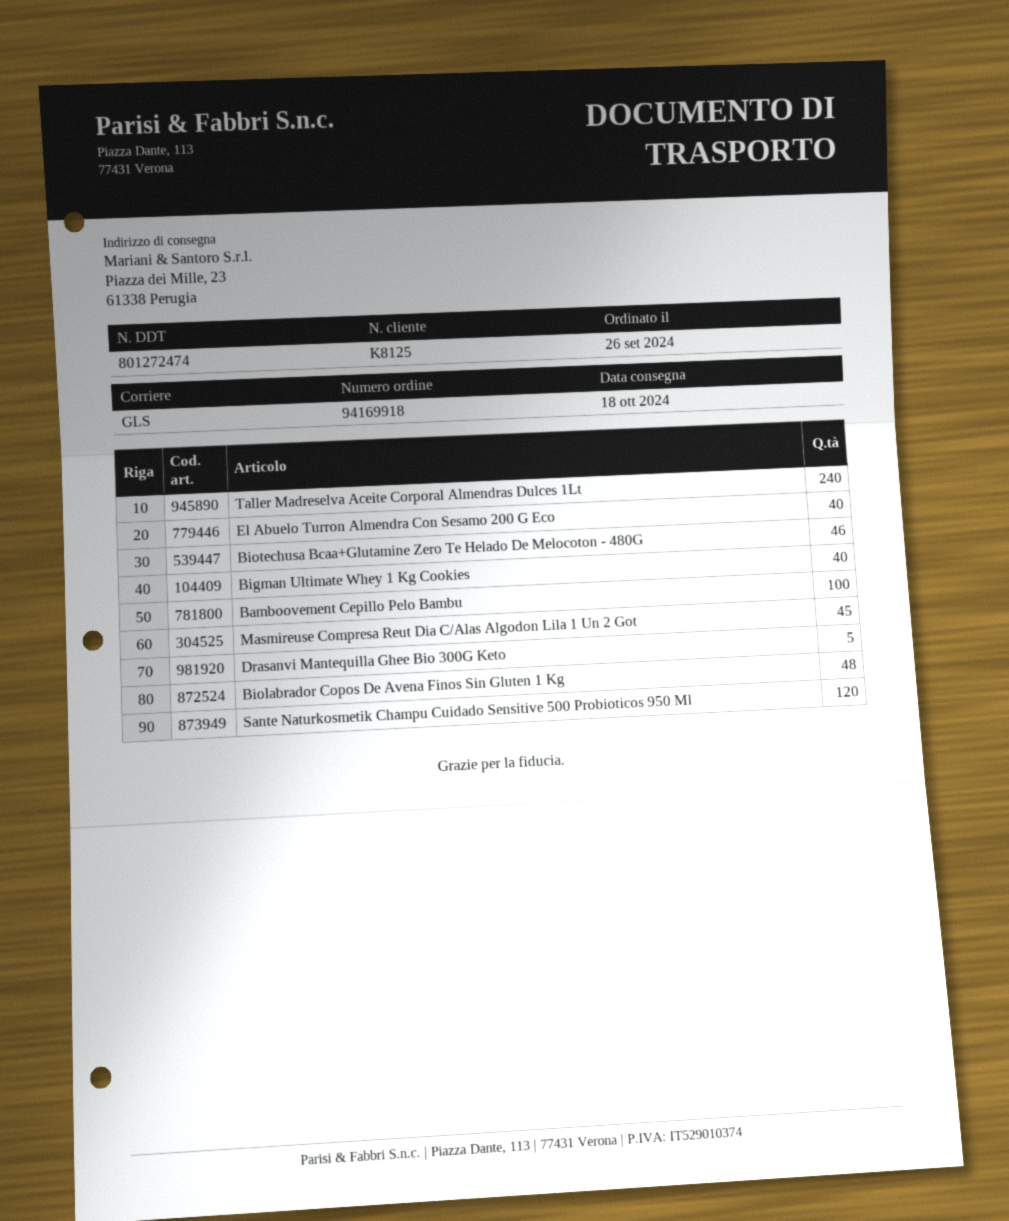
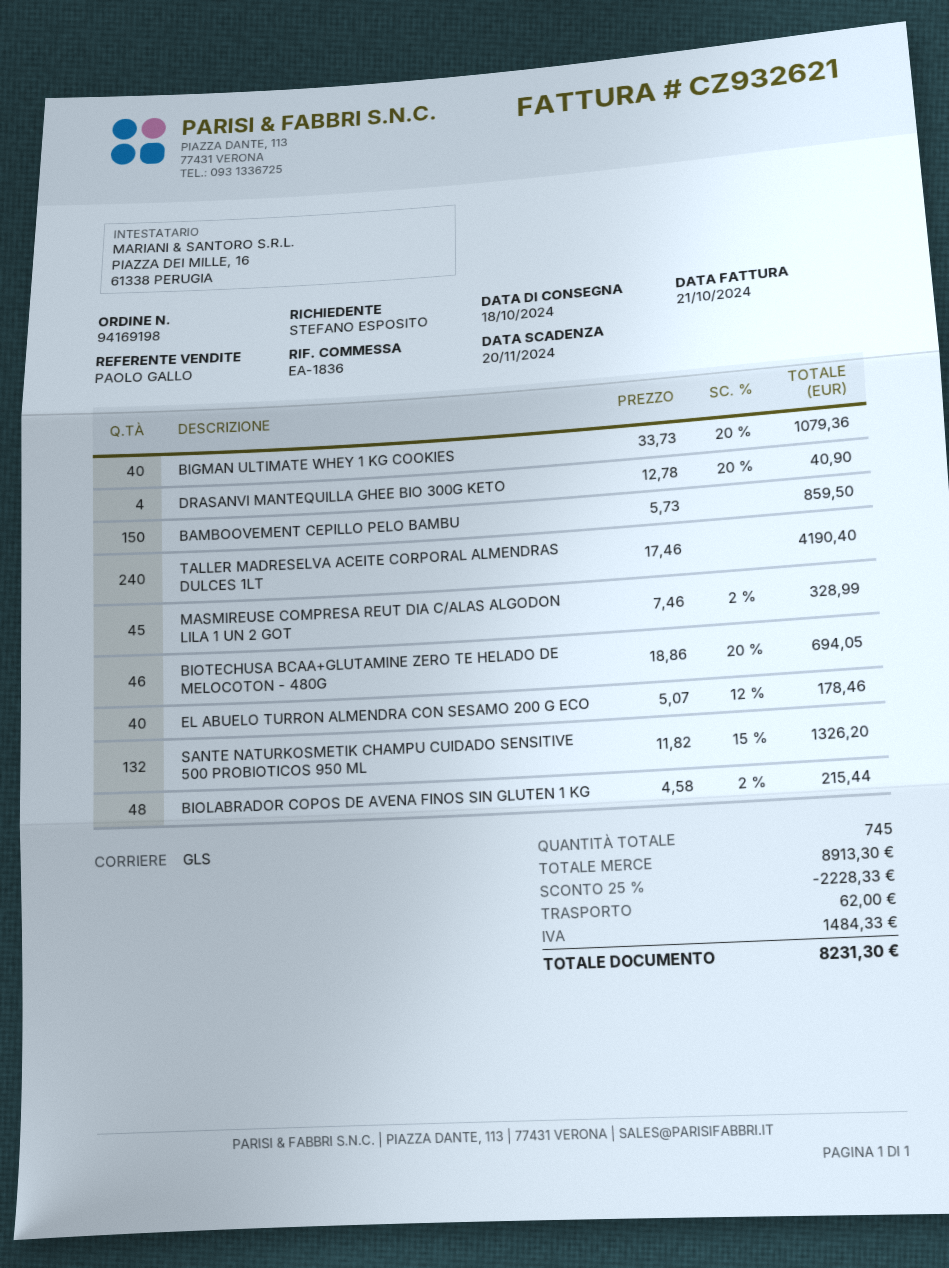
order number: 94169918 -> 94169198
Bamboovement Cepillo Pelo Bambu: 100 -> 150
Drasanvi Mantequilla Ghee Bio 300G Keto: 5 -> 4
Sante Naturkosmetik Champu Cuidado Sensitive 500 Probioticos 950 Ml: 120 -> 132

